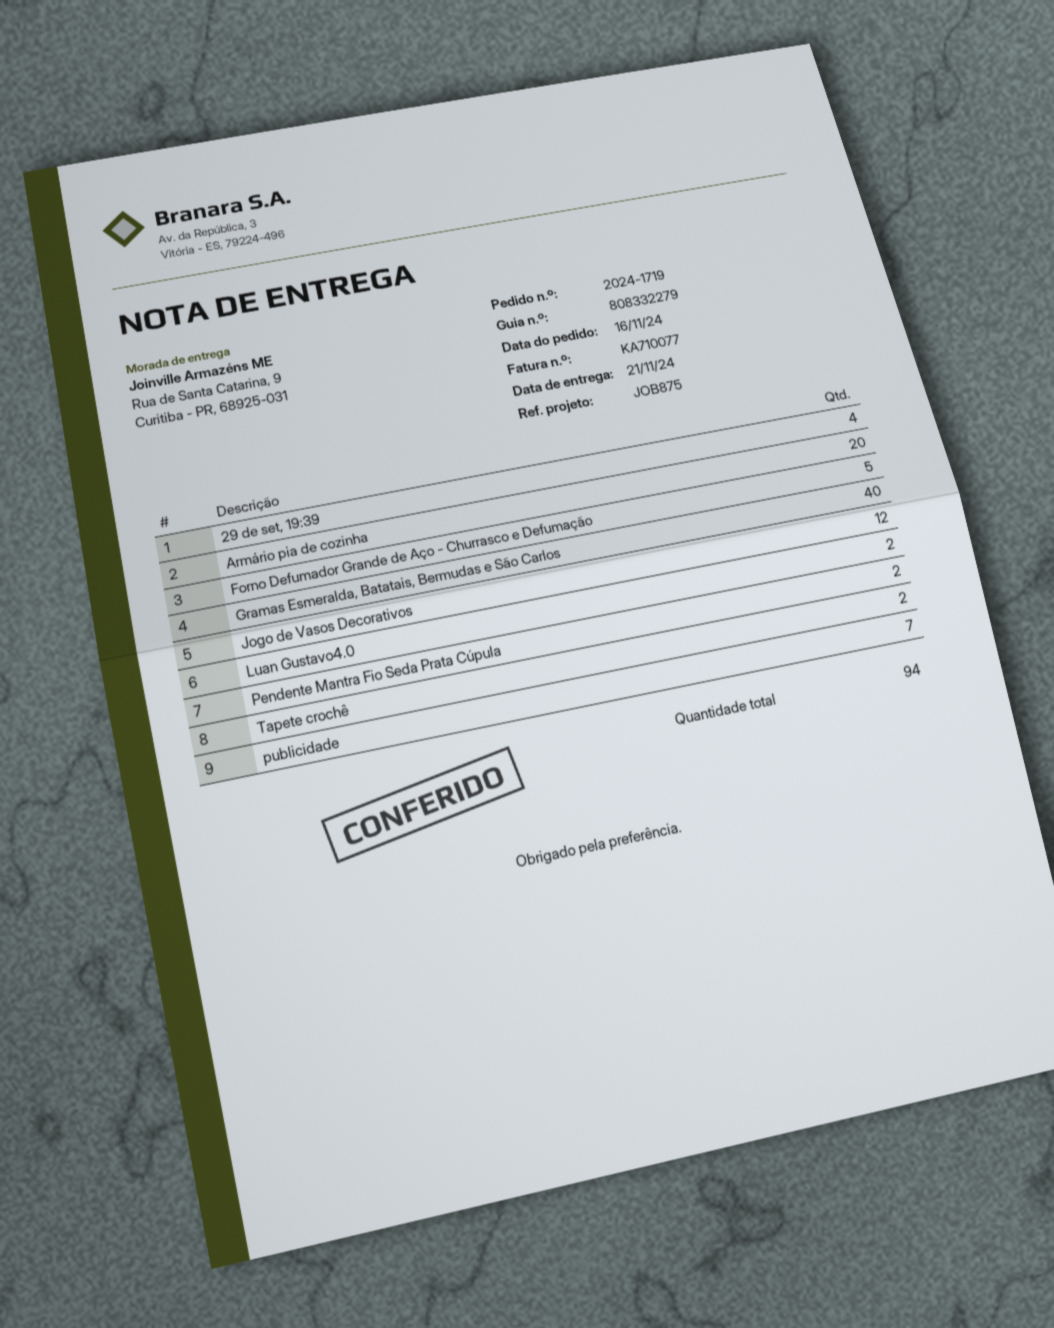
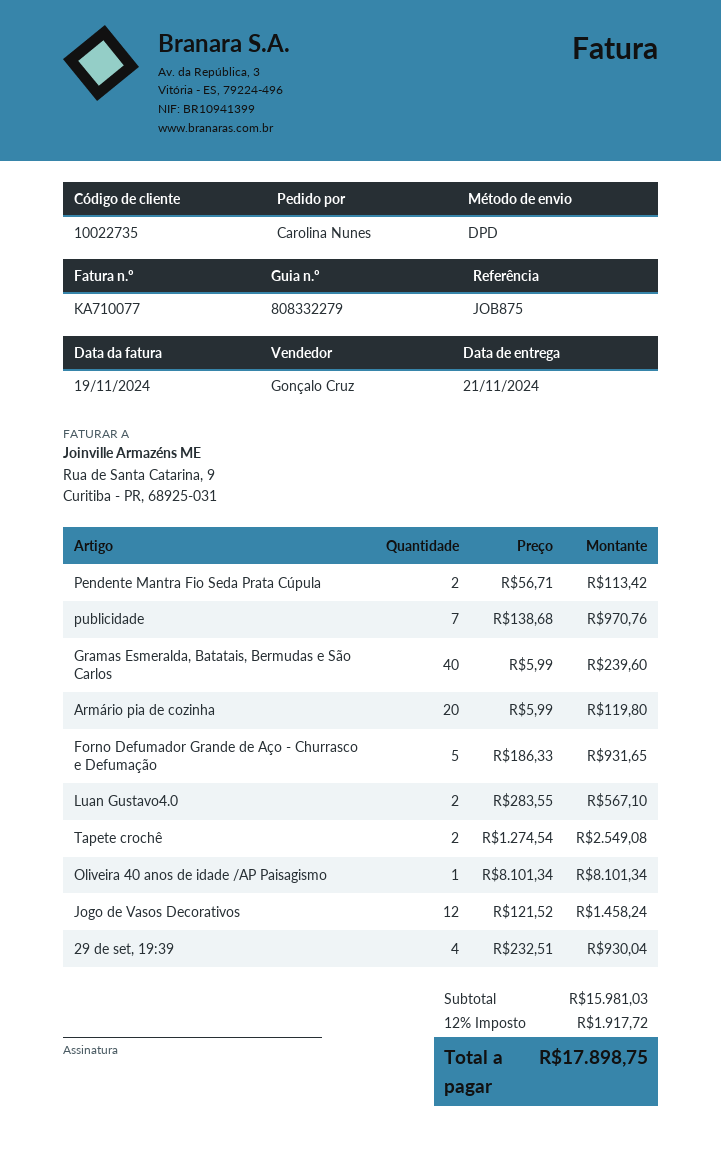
Oliveira 40 anos de idade /AP Paisagismo: none -> 1

